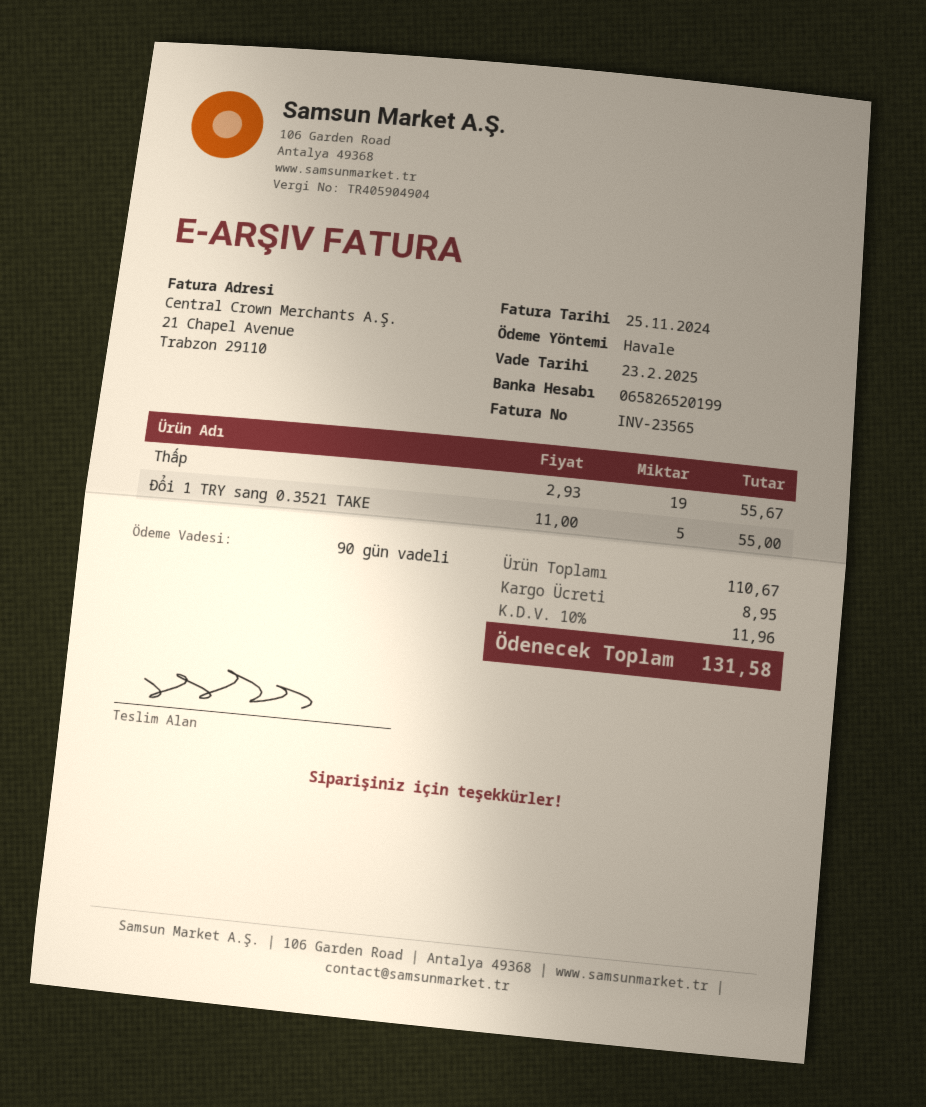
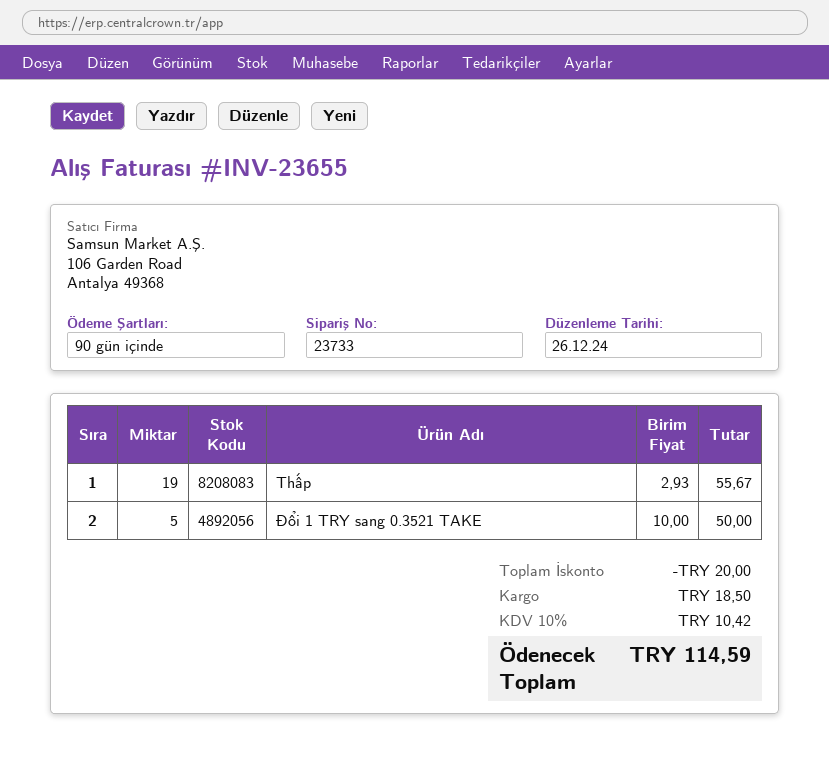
invoice number: INV-23565 -> INV-23655
invoice date: 2024-11-25 -> 2024-12-26
Đổi 1 TRY sang 0.3521 TAKE: 5 x 11.00 = 55.00 -> 5 x 10.00 = 50.00
discount: none -> 20.00
shipping: 8.95 -> 18.50
tax: 10% = 11.96 -> 10% = 10.42
total: 131.58 -> 114.59

